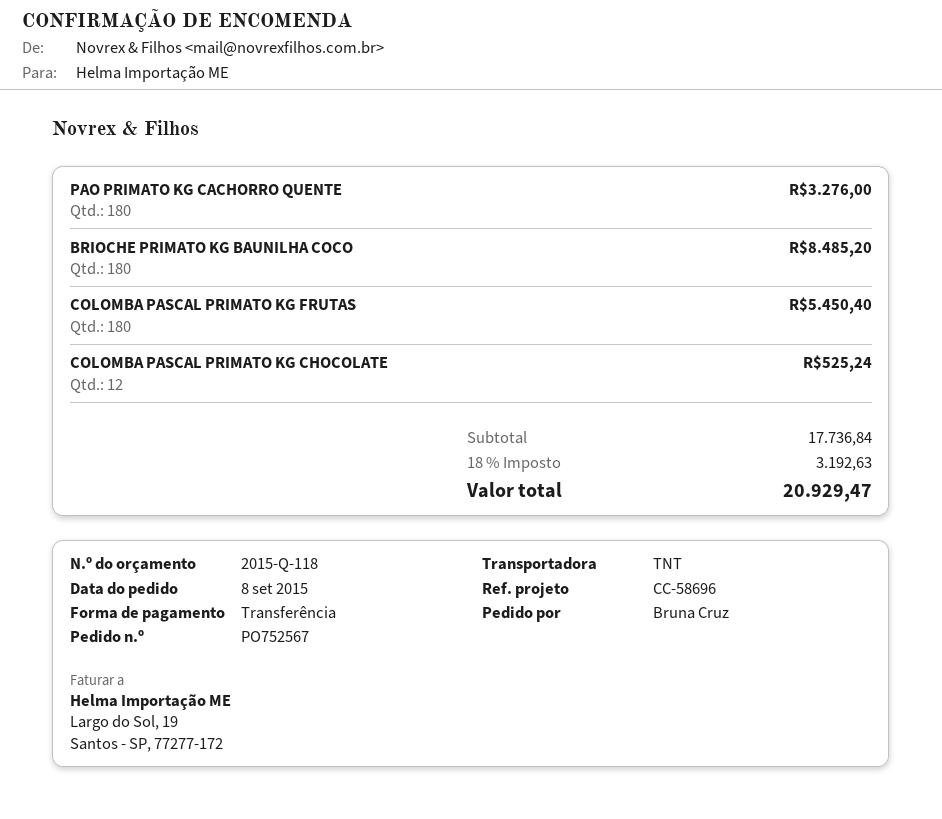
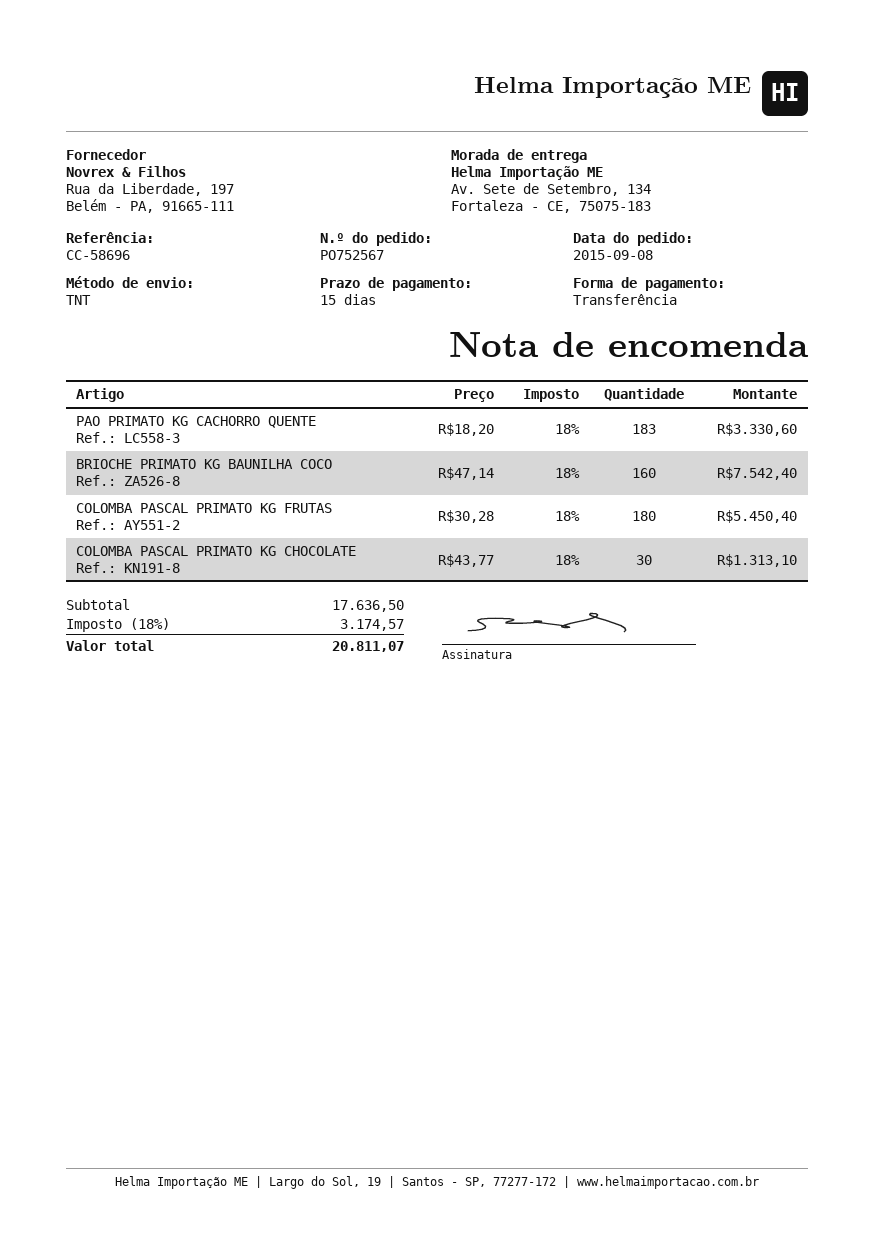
PAO PRIMATO KG CACHORRO QUENTE: 180 for 3276.00 -> 183 for 3330.60
BRIOCHE PRIMATO KG BAUNILHA COCO: 180 for 8485.20 -> 160 for 7542.40
COLOMBA PASCAL PRIMATO KG CHOCOLATE: 12 for 525.24 -> 30 for 1313.10
subtotal: 17736.84 -> 17636.50
tax: 18% = 3192.63 -> 18% = 3174.57
total: 20929.47 -> 20811.07

